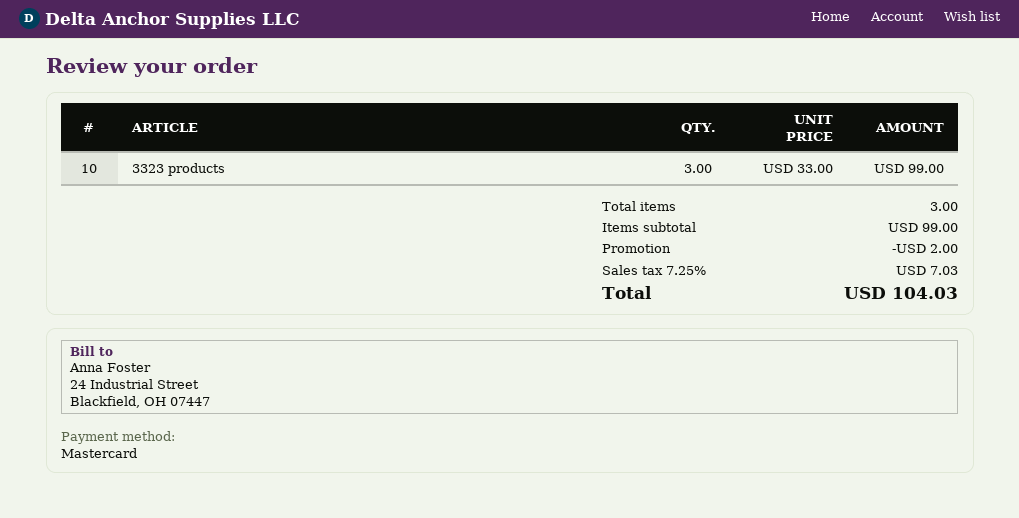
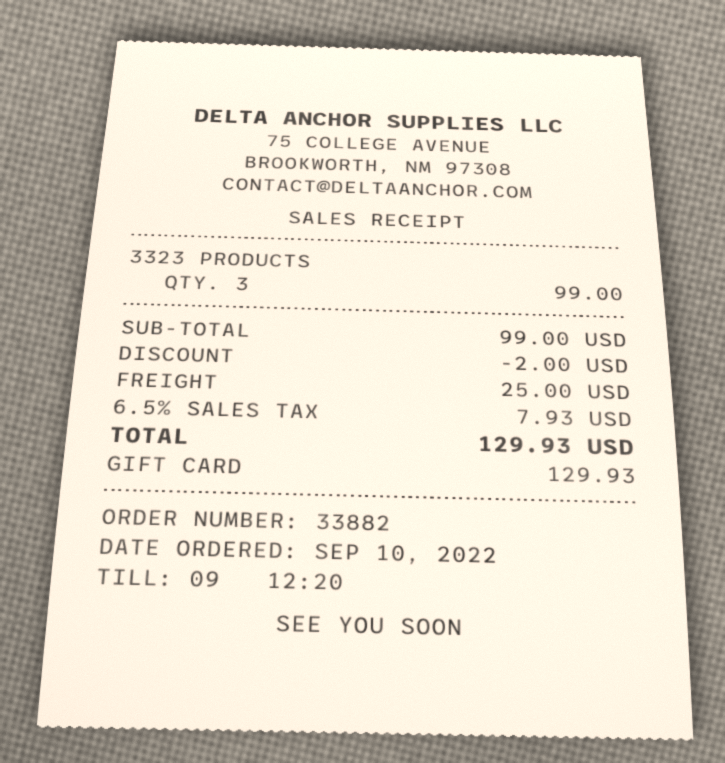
payment method: Mastercard -> gift card
shipping: none -> 25.00
tax: 7.25% = 7.03 -> 6.5% = 7.93
total: 104.03 -> 129.93

